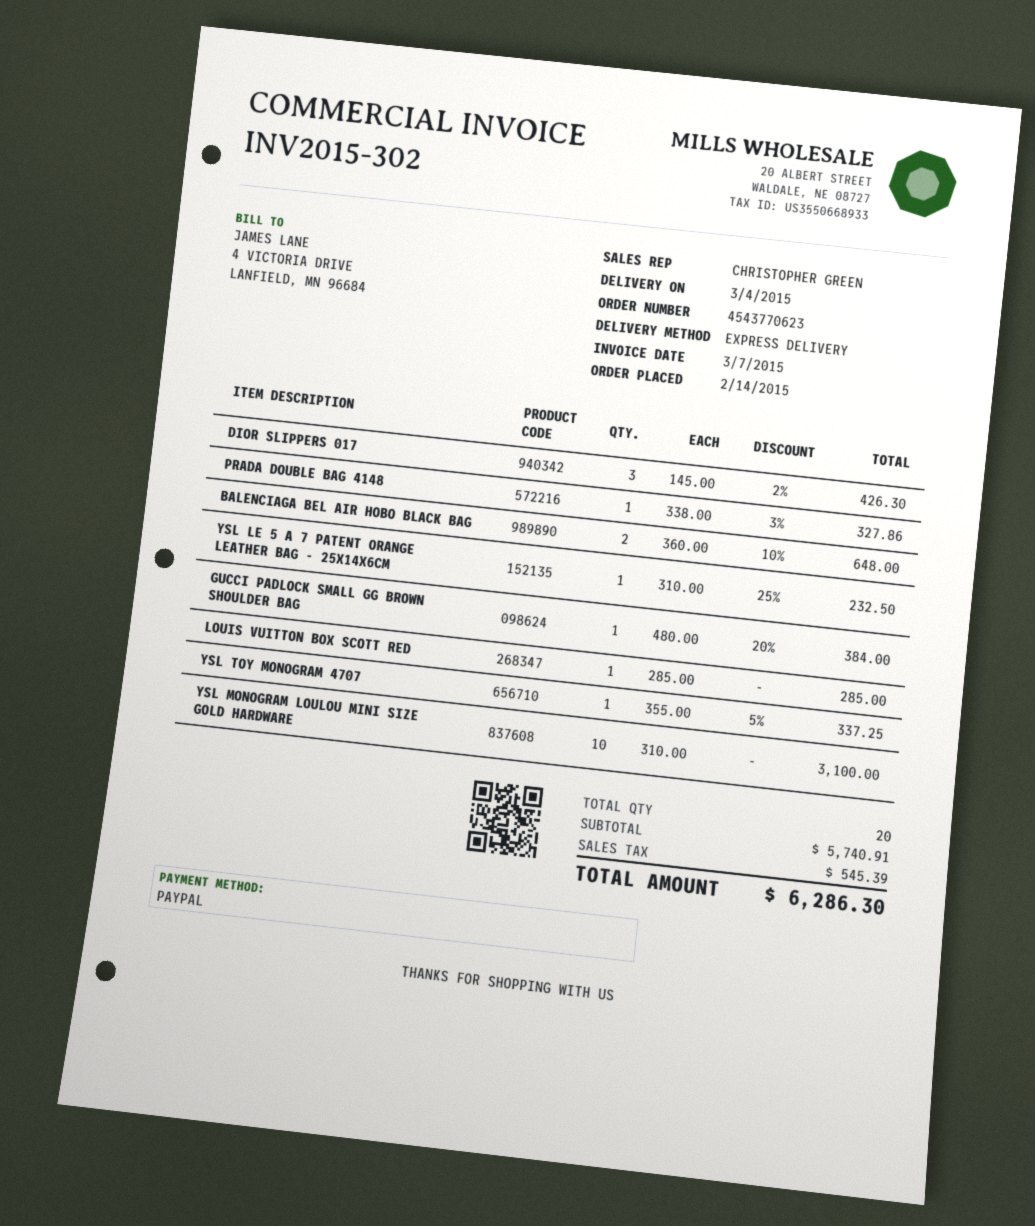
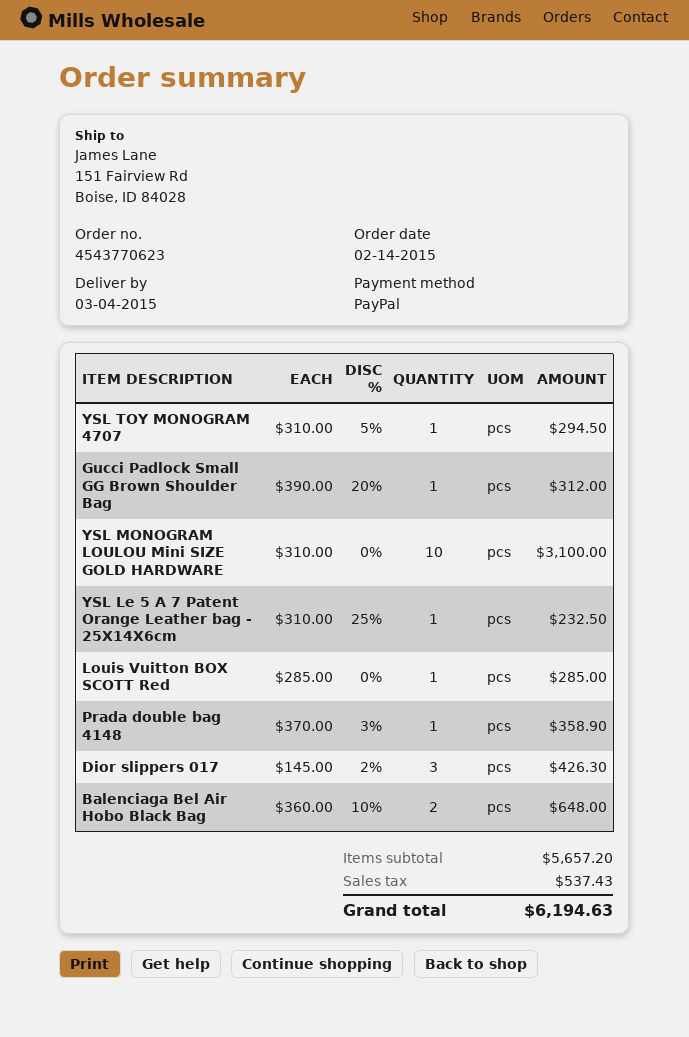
PRADA DOUBLE BAG 4148: 1 x 338.00 - 3% = 327.86 -> 1 x 370.00 - 3% = 358.90
GUCCI PADLOCK SMALL GG BROWN SHOULDER BAG: 1 x 480.00 - 20% = 384.00 -> 1 x 390.00 - 20% = 312.00
YSL TOY MONOGRAM 4707: 1 x 355.00 - 5% = 337.25 -> 1 x 310.00 - 5% = 294.50
subtotal: 5740.91 -> 5657.20
tax: 545.39 -> 537.43
total: 6286.30 -> 6194.63

